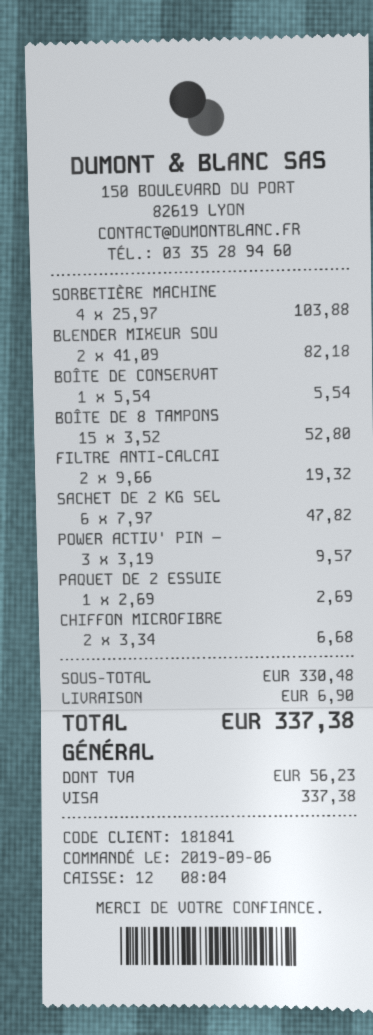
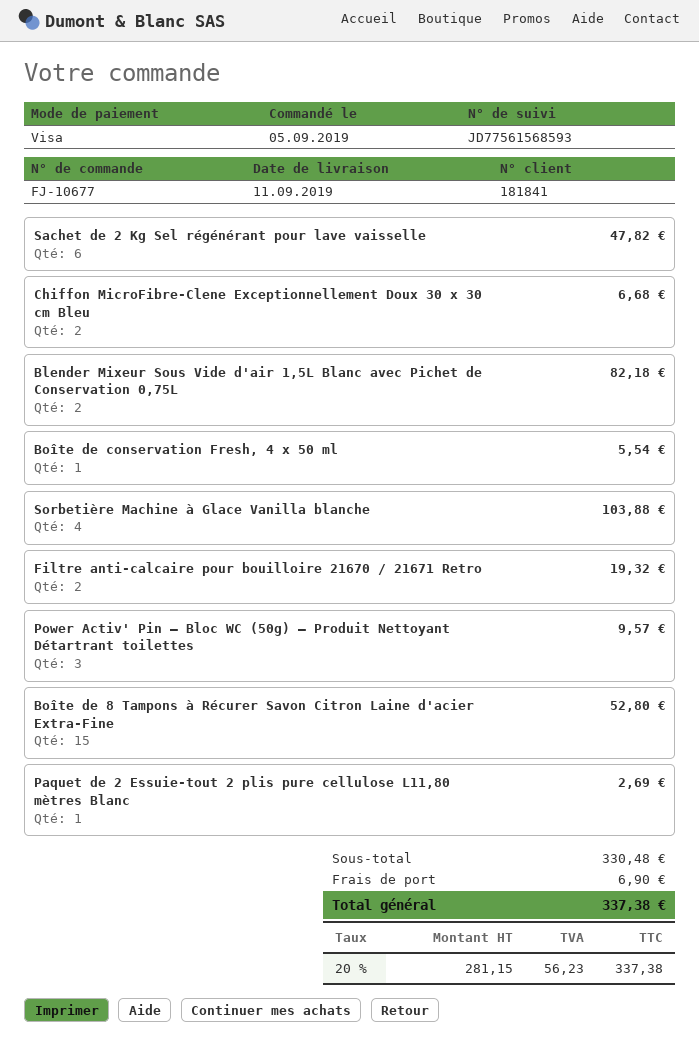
order date: 2019-09-06 -> 2019-09-05

